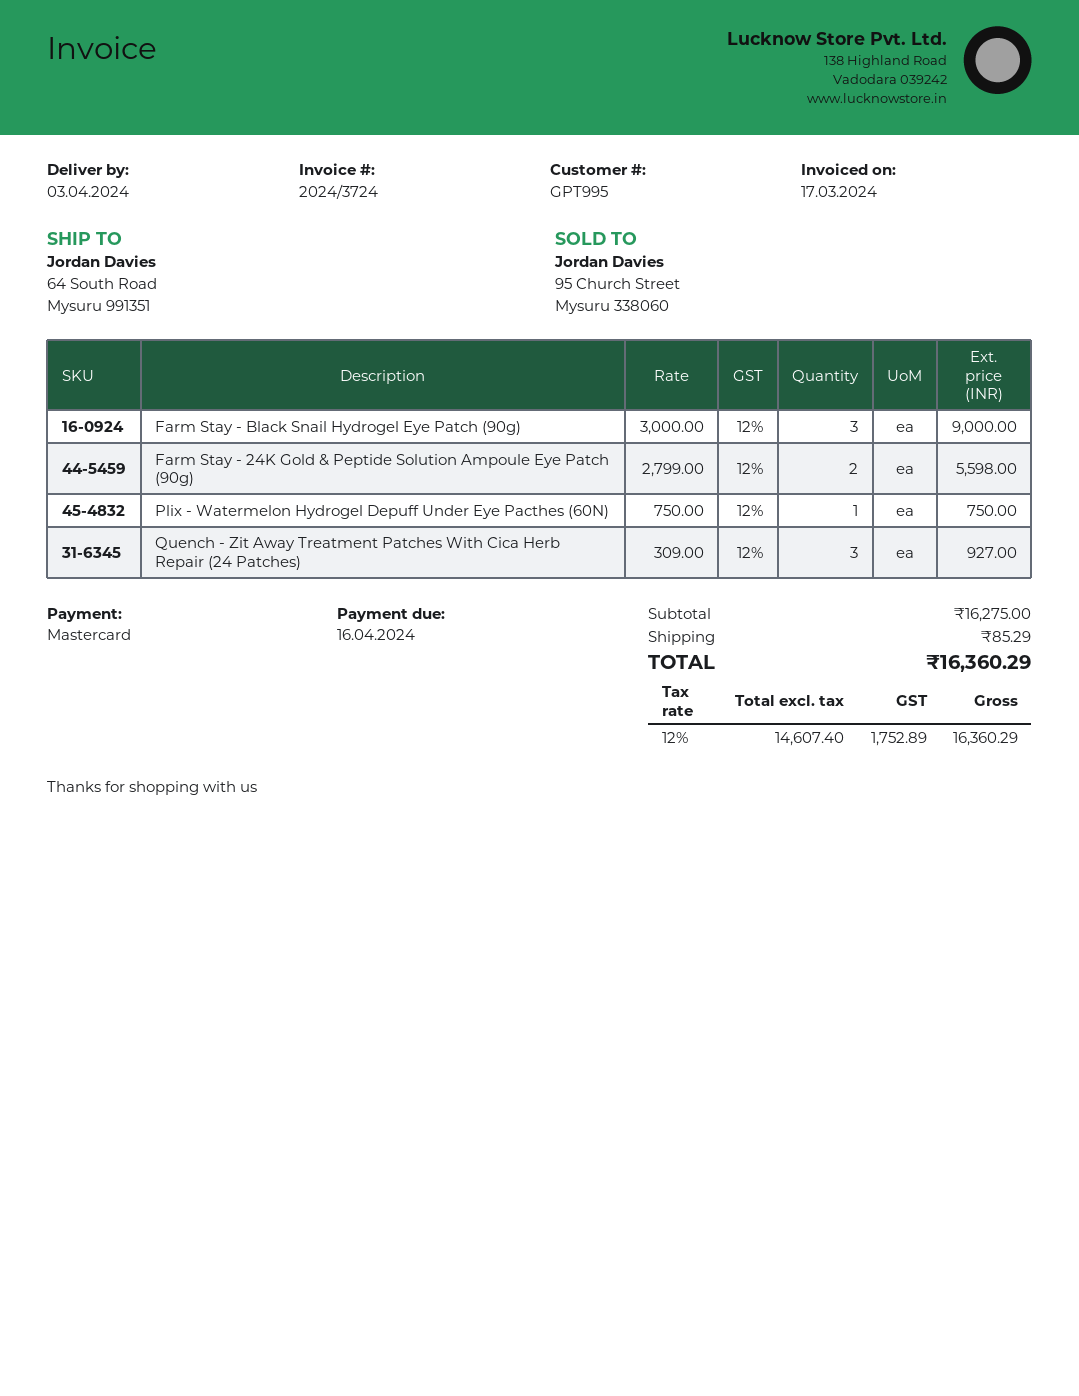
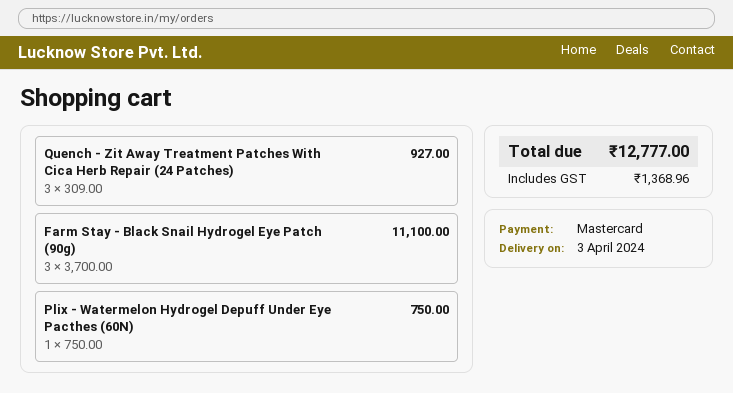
Farm Stay - Black Snail Hydrogel Eye Patch (90g): 3 x 3000.00 = 9000.00 -> 3 x 3700.00 = 11100.00
Farm Stay - 24K Gold & Peptide Solution Ampoule Eye Patch (90g): 2 x 2799.00 = 5598.00 -> none
shipping: 85.29 -> none
tax: 1752.89 -> 1368.96
total: 16360.29 -> 12777.00

